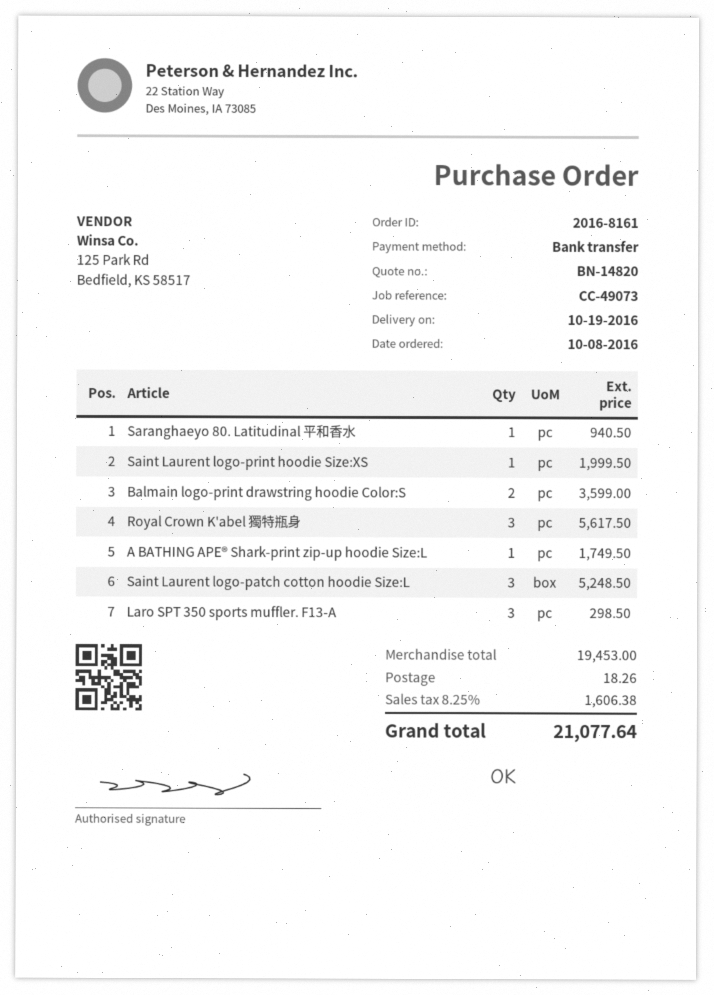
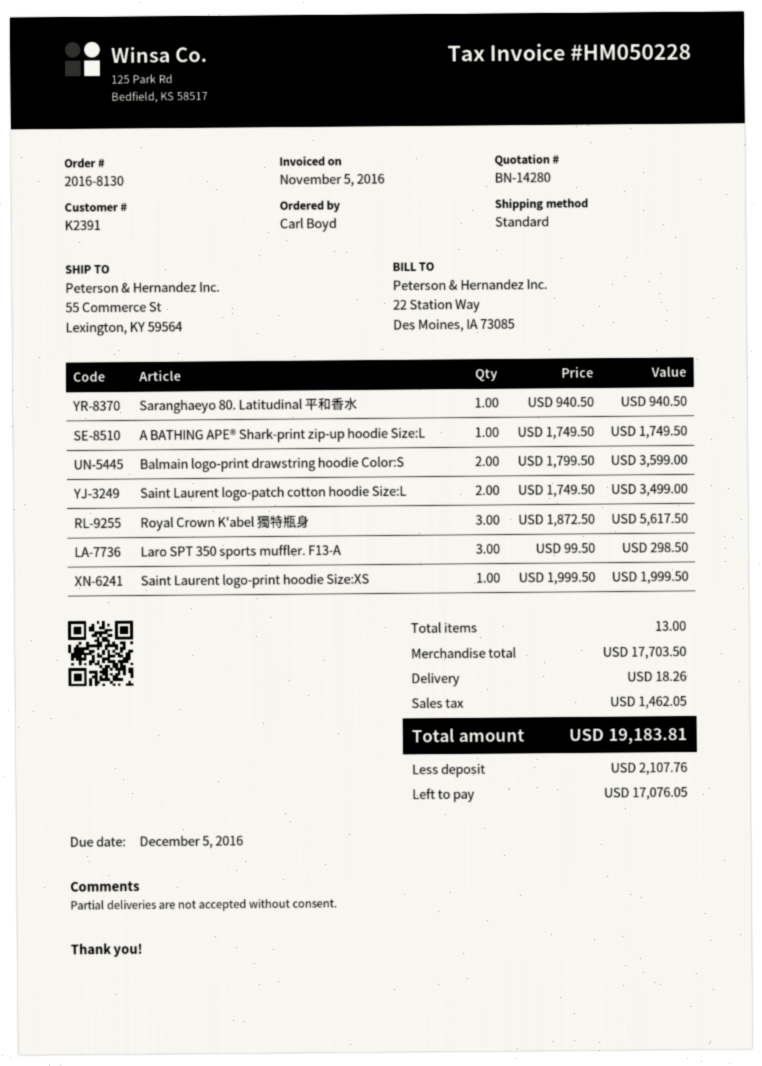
quote number: BN-14820 -> BN-14280
order number: 2016-8161 -> 2016-8130
Saint Laurent logo-patch cotton hoodie Size:L: 3 for 5248.50 -> 2 for 3499.00
subtotal: 19453.00 -> 17703.50
tax: 1606.38 -> 1462.05
total: 21077.64 -> 19183.81

